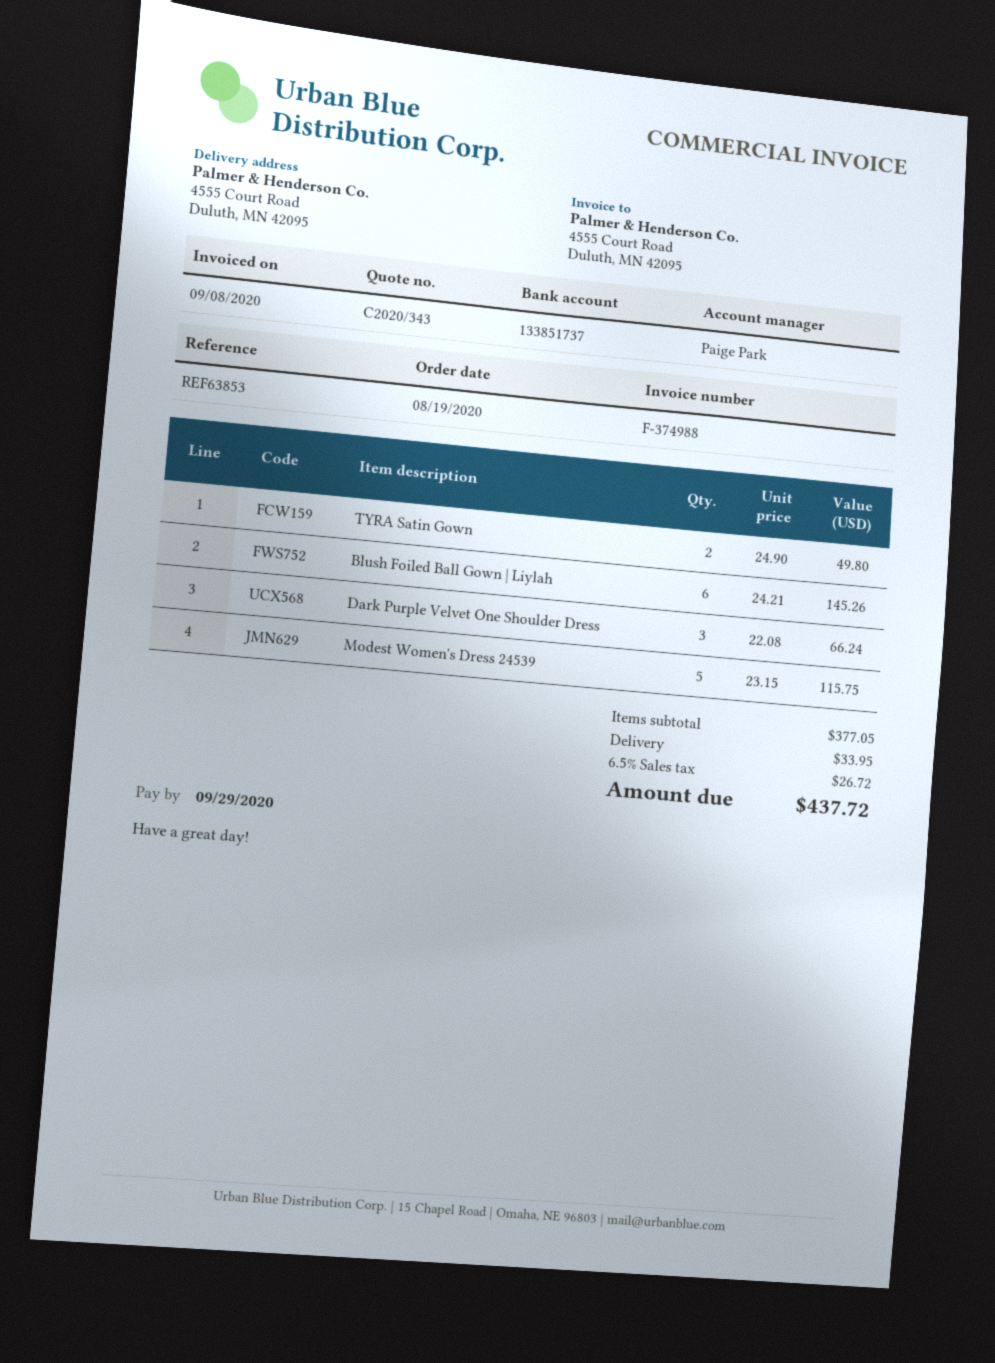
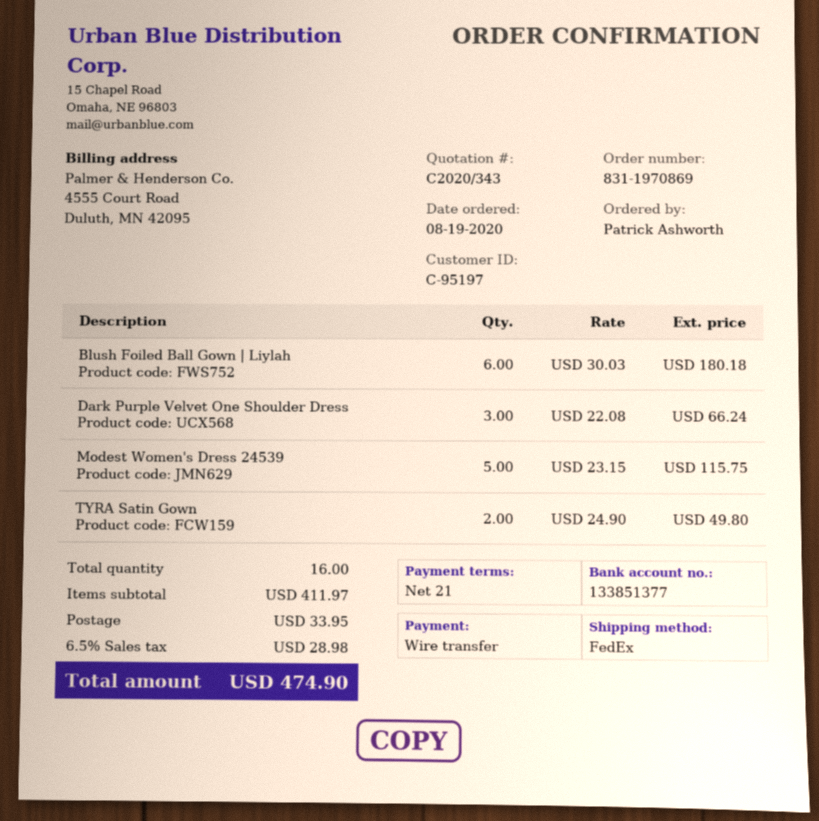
bank account: 133851737 -> 133851377
Blush Foiled Ball Gown | Liylah: 6 x 24.21 = 145.26 -> 6 x 30.03 = 180.18
subtotal: 377.05 -> 411.97
tax: 6.5% = 26.72 -> 6.5% = 28.98
total: 437.72 -> 474.90

